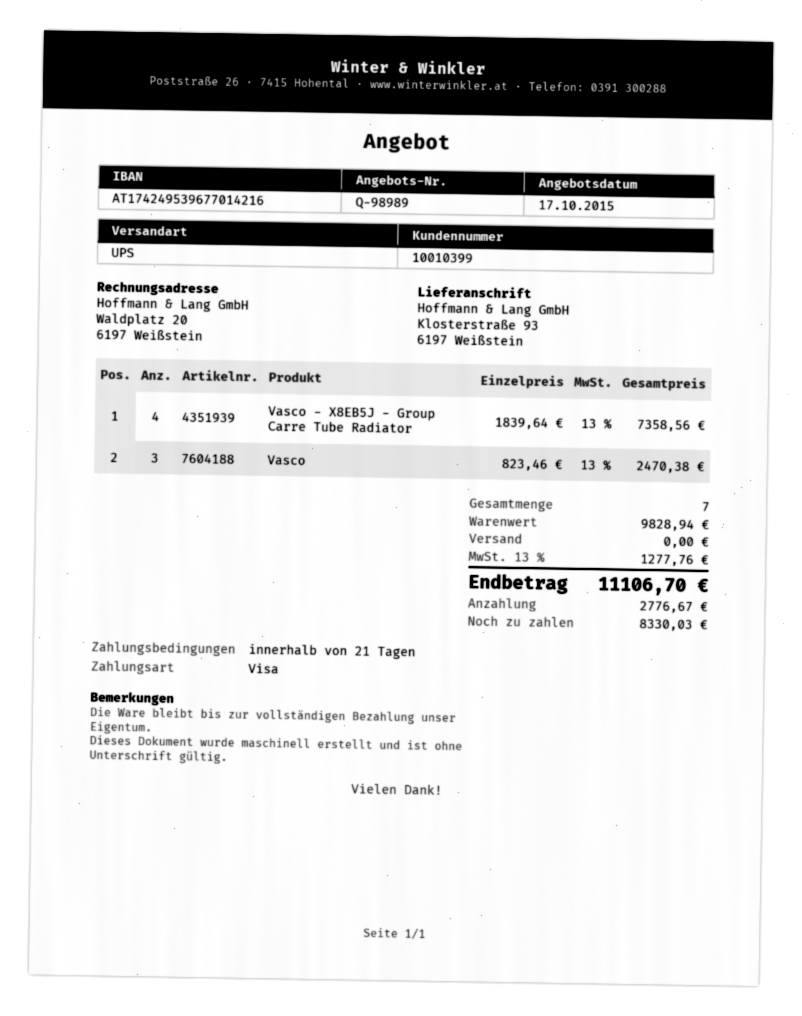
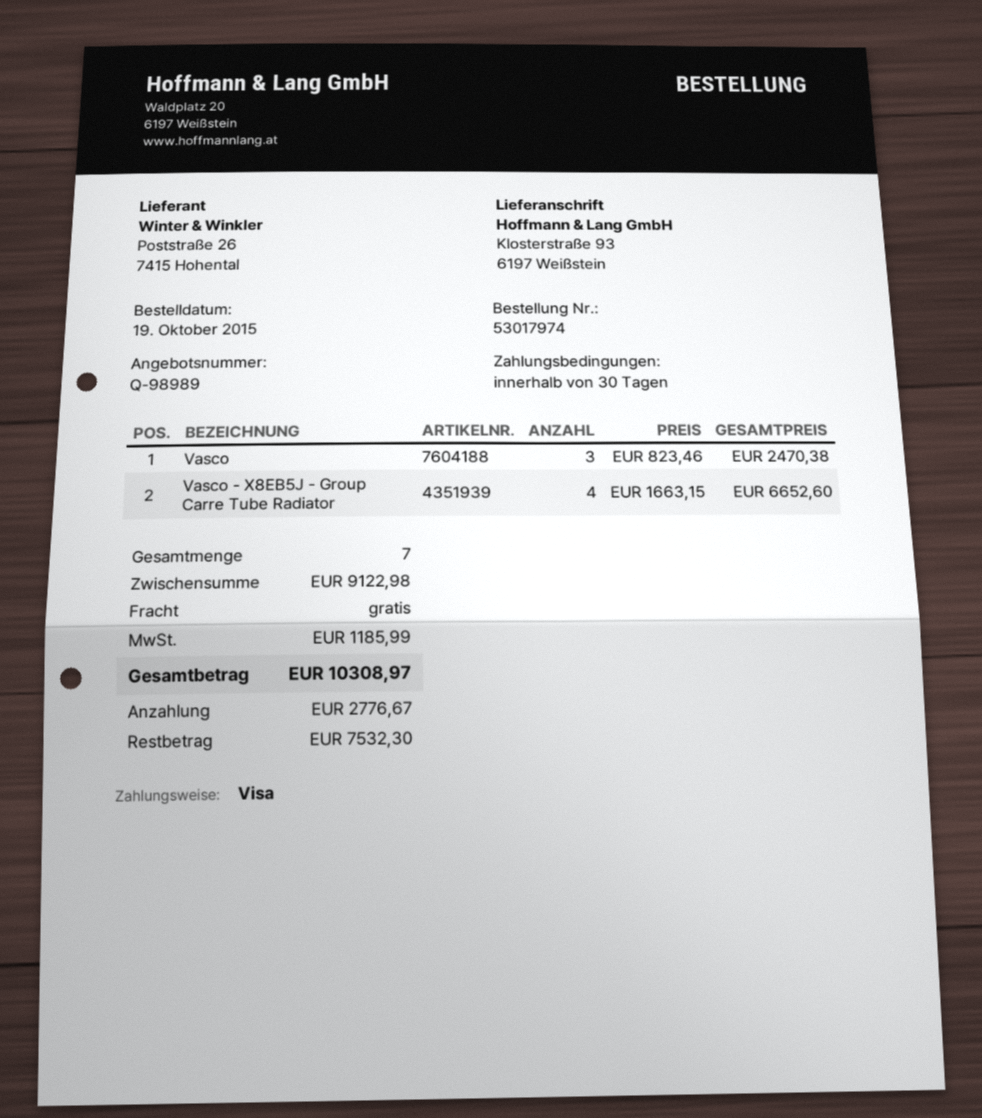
payment terms: 21 days -> 30 days
Vasco - X8EB5J - Group Carre Tube Radiator: 4 x 1839.64 = 7358.56 -> 4 x 1663.15 = 6652.60
subtotal: 9828.94 -> 9122.98
tax: 1277.76 -> 1185.99
total: 11106.70 -> 10308.97
balance: 8330.03 -> 7532.30

